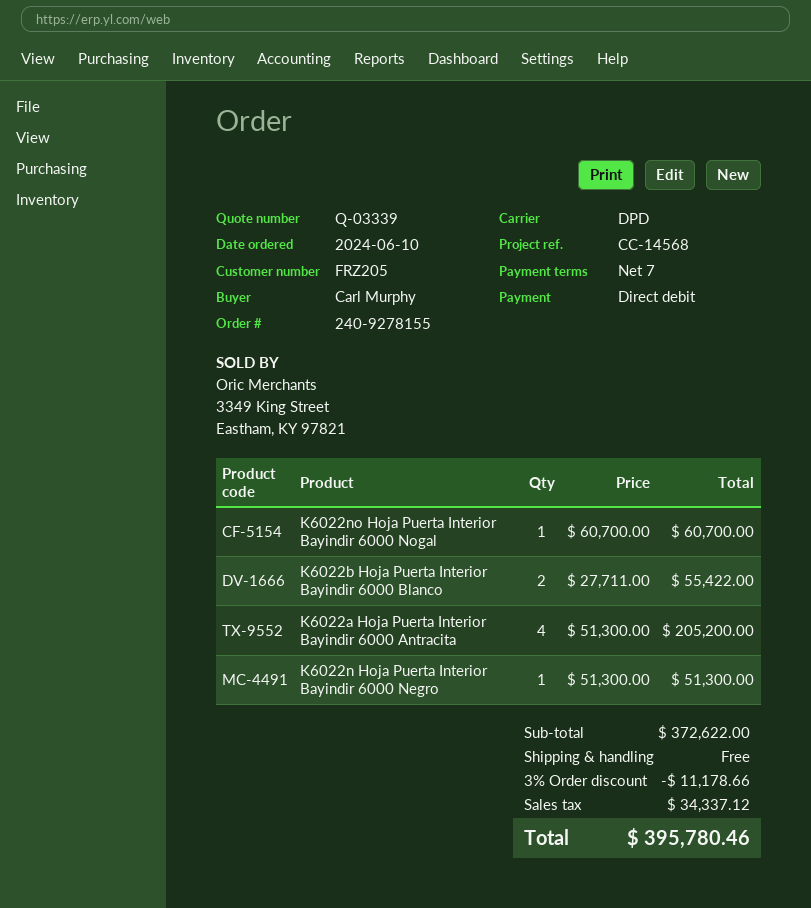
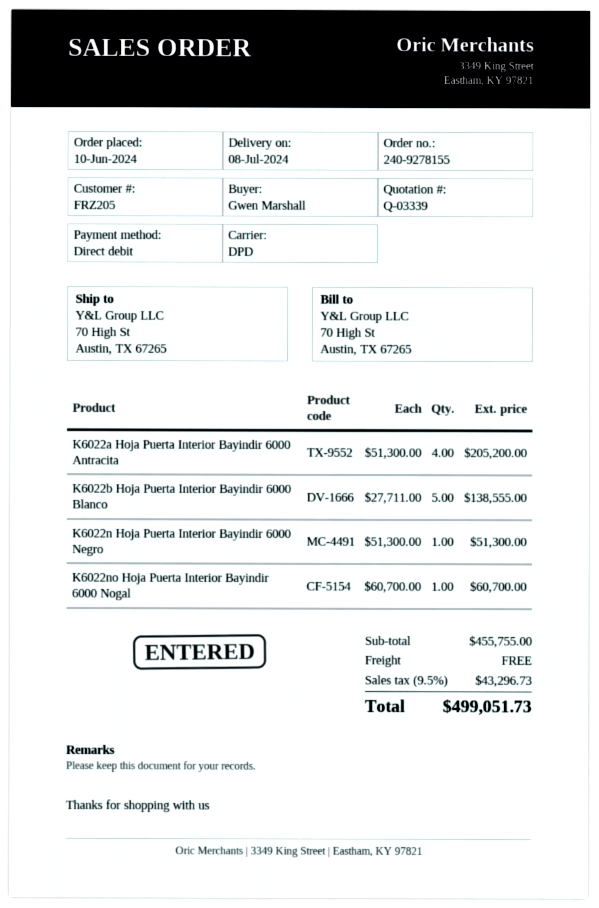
ordered by: Carl Murphy -> Gwen Marshall
K6022b Hoja Puerta Interior Bayindir 6000 Blanco: 2 x 27711.00 = 55422.00 -> 5 x 27711.00 = 138555.00
subtotal: 372622.00 -> 455755.00
discount: 3% = 11178.66 -> none
tax: 34337.12 -> 43296.73
total: 395780.46 -> 499051.73

